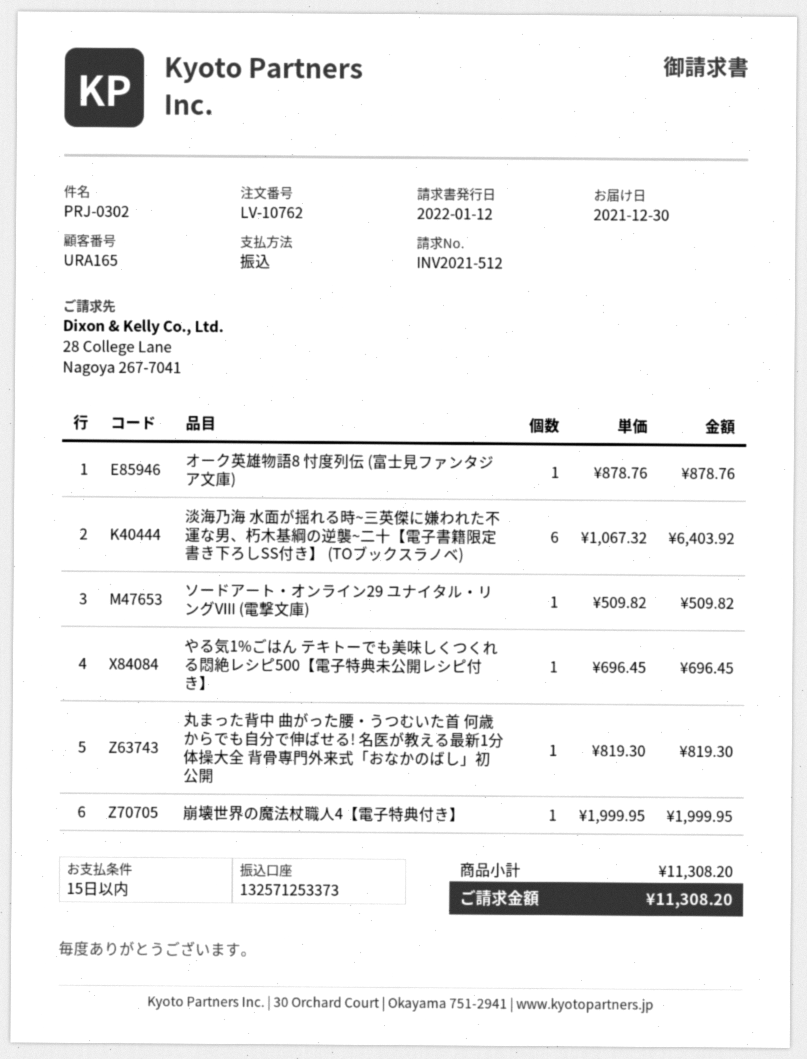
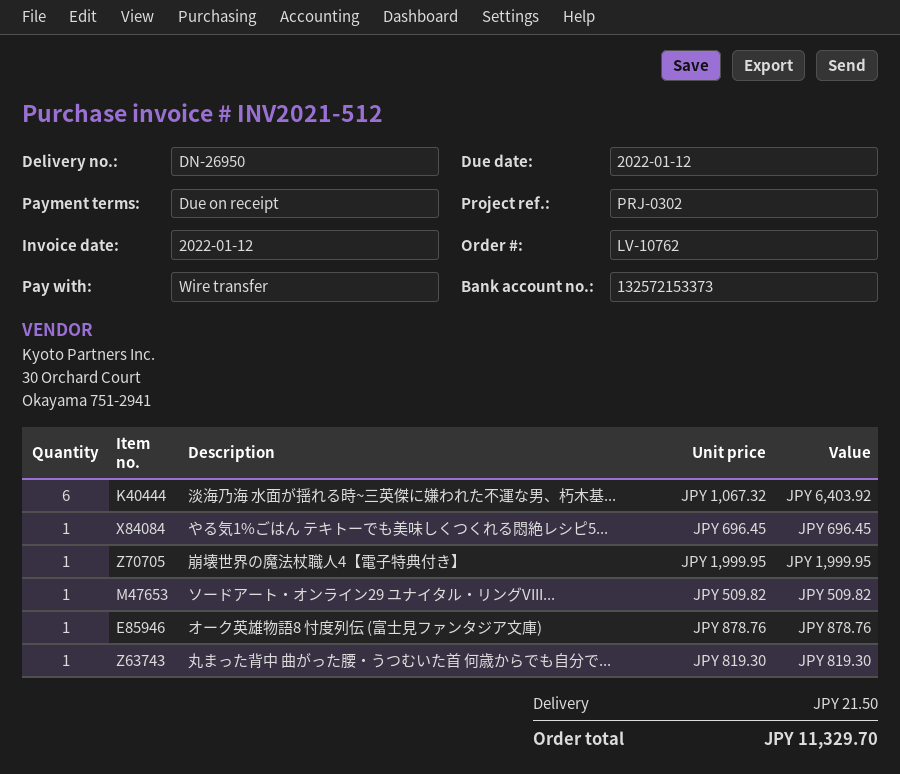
payment terms: 15 days -> on receipt
bank account: 132571253373 -> 132572153373
shipping: none -> 21.50
total: 11308.20 -> 11329.70

